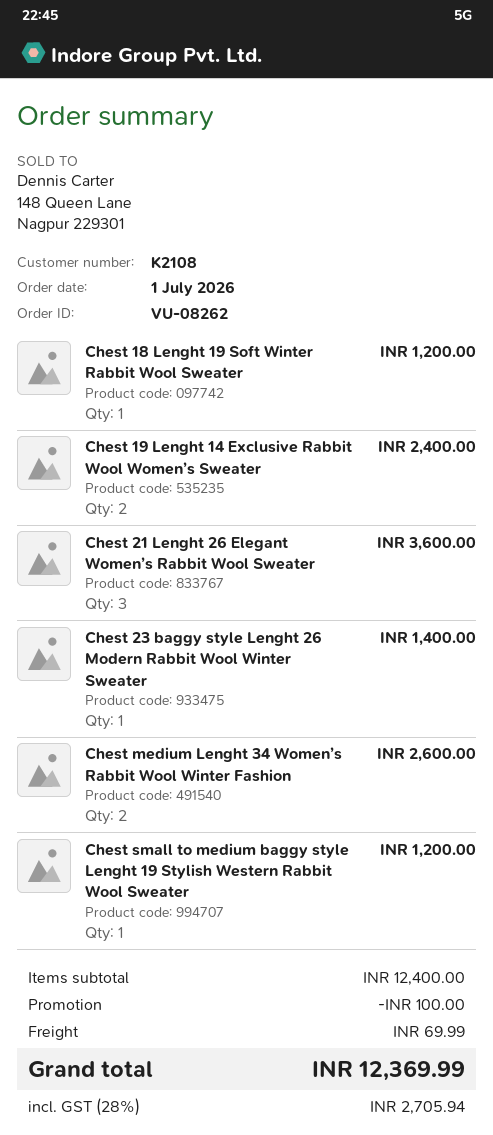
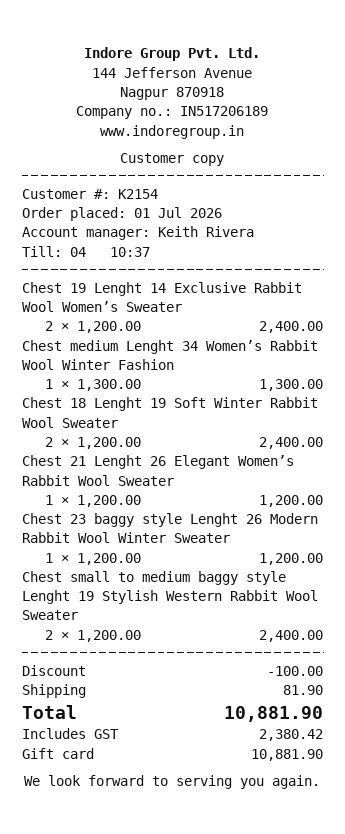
customer number: K2108 -> K2154
Chest 18 Lenght 19 Soft Winter Rabbit Wool Sweater: 1 for 1200.00 -> 2 for 2400.00
Chest 21 Lenght 26 Elegant Women’s Rabbit Wool Sweater: 3 for 3600.00 -> 1 for 1200.00
Chest 23 baggy style Lenght 26 Modern Rabbit Wool Winter Sweater: 1 for 1400.00 -> 1 for 1200.00
Chest medium Lenght 34 Women’s Rabbit Wool Winter Fashion: 2 for 2600.00 -> 1 for 1300.00
Chest small to medium baggy style Lenght 19 Stylish Western Rabbit Wool Sweater: 1 for 1200.00 -> 2 for 2400.00
shipping: 69.99 -> 81.90
tax: 2705.94 -> 2380.42
total: 12369.99 -> 10881.90

